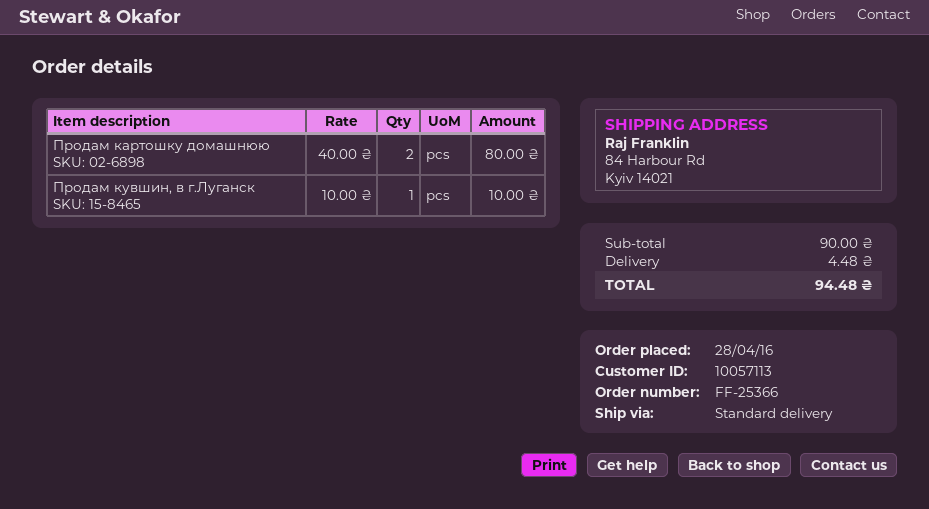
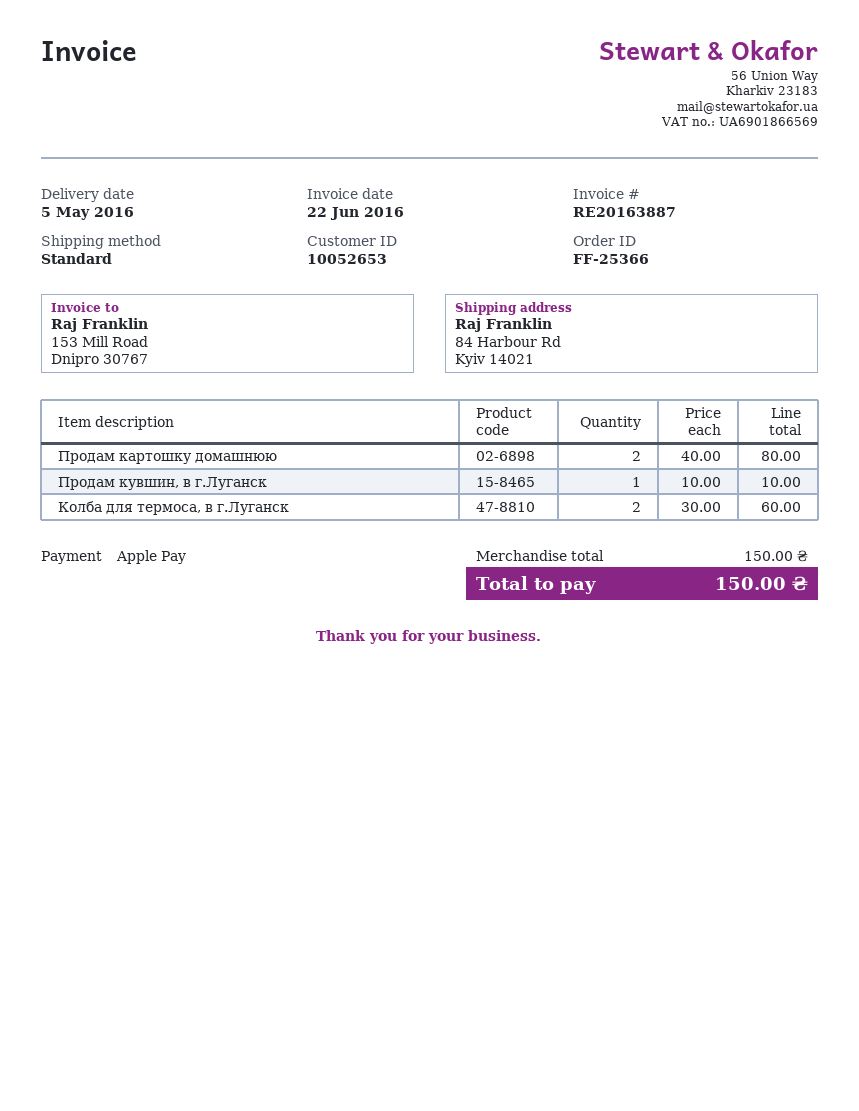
customer number: 10057113 -> 10052653
Колба для термоса, в г.Луганск: none -> 2 x 30.00 = 60.00
subtotal: 90.00 -> 150.00
shipping: 4.48 -> none
total: 94.48 -> 150.00

